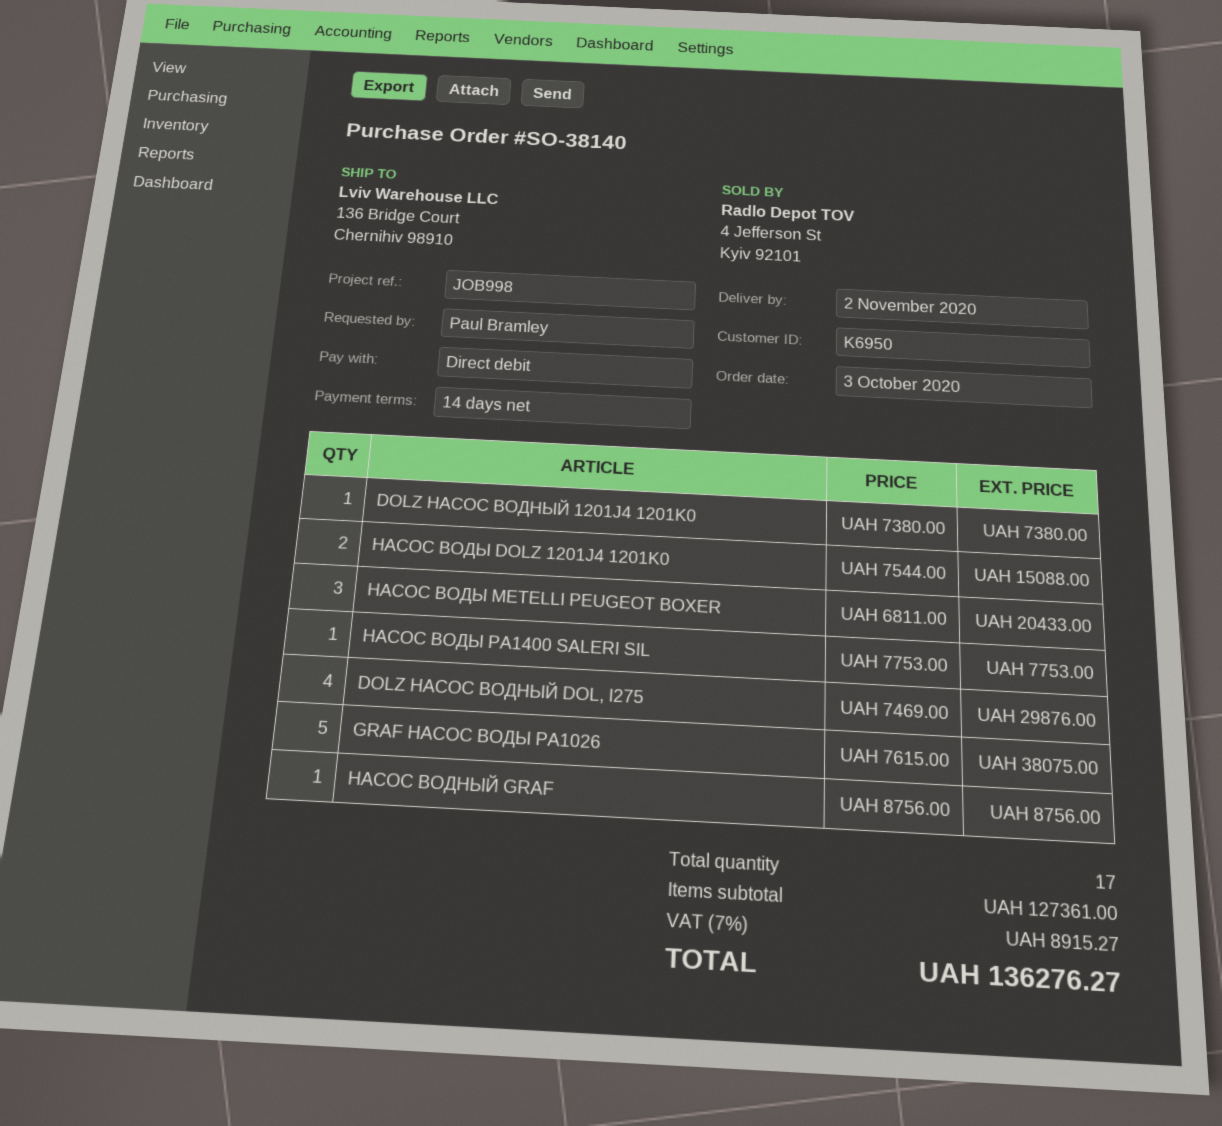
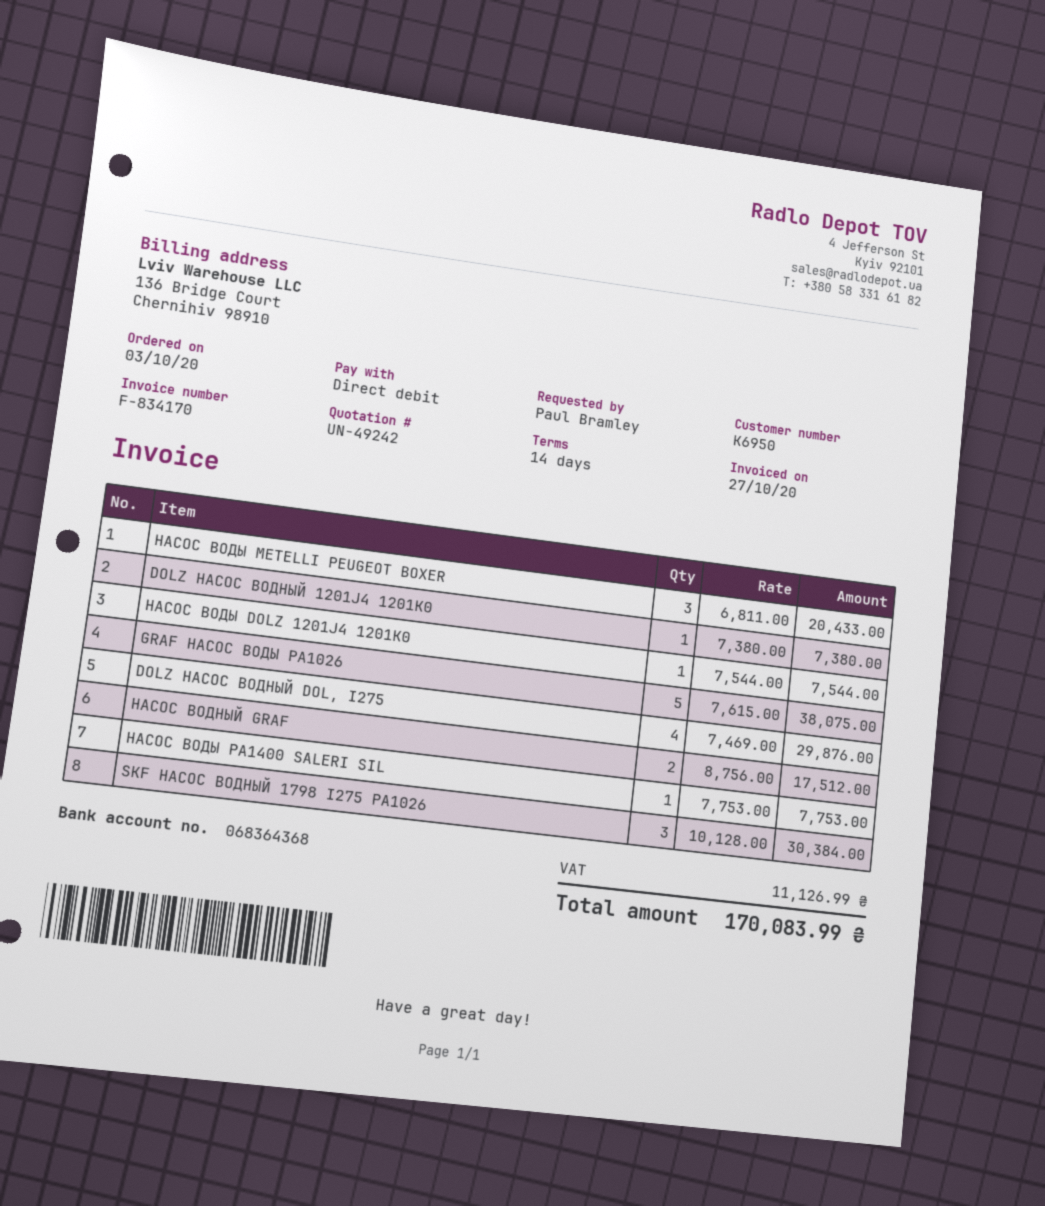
НАСОС ВОДЫ DOLZ 1201J4 1201K0: 2 x 7544.00 = 15088.00 -> 1 x 7544.00 = 7544.00
НАСОС ВОДНЫЙ GRAF: 1 x 8756.00 = 8756.00 -> 2 x 8756.00 = 17512.00
SKF НАСОС ВОДНЫЙ 1798 I275 PA1026: none -> 3 x 10128.00 = 30384.00
tax: 8915.27 -> 11126.99
total: 136276.27 -> 170083.99

